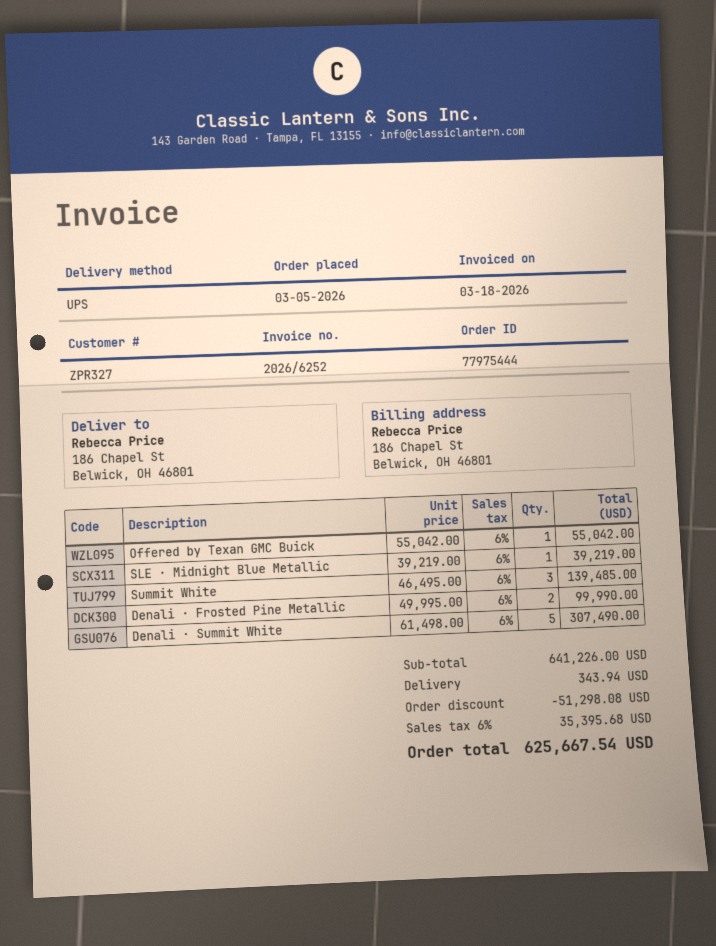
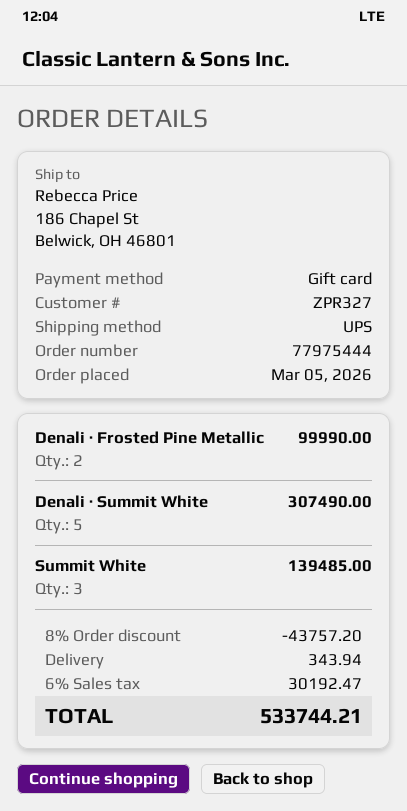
Offered by Texan GMC Buick: 1 for 55042.00 -> none
SLE · Midnight Blue Metallic: 1 for 39219.00 -> none
discount: 51298.08 -> 43757.20
tax: 6% = 35395.68 -> 6% = 30192.47
total: 625667.54 -> 533744.21

